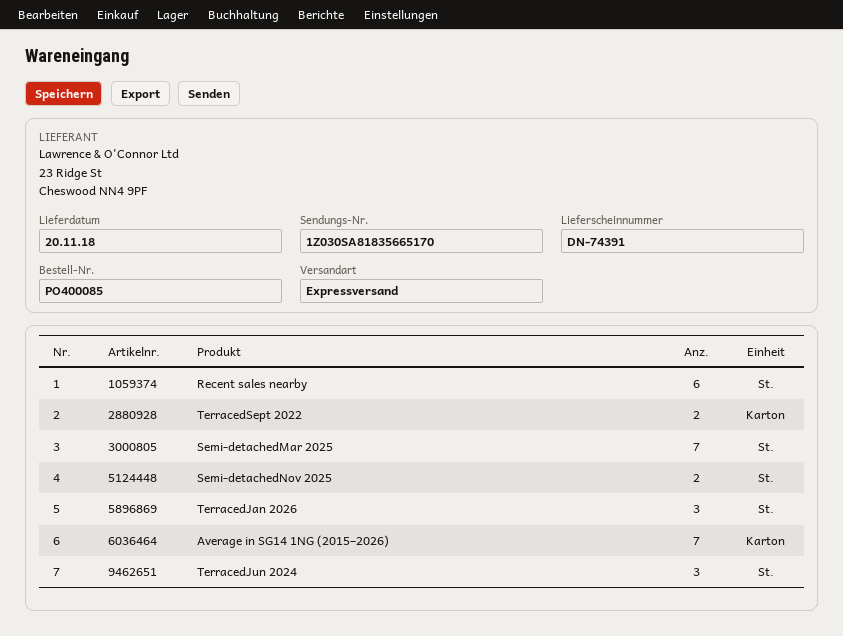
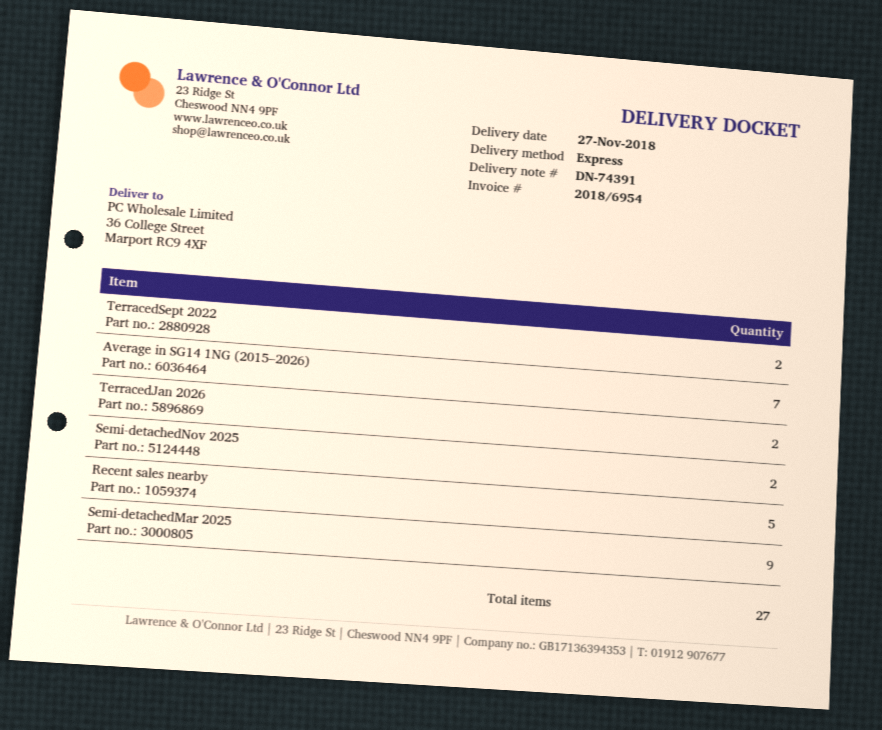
delivery date: 2018-11-20 -> 2018-11-27
Recent sales nearby: 6 -> 5
Semi-detachedMar 2025: 7 -> 9
TerracedJan 2026: 3 -> 2
TerracedJun 2024: 3 -> none

